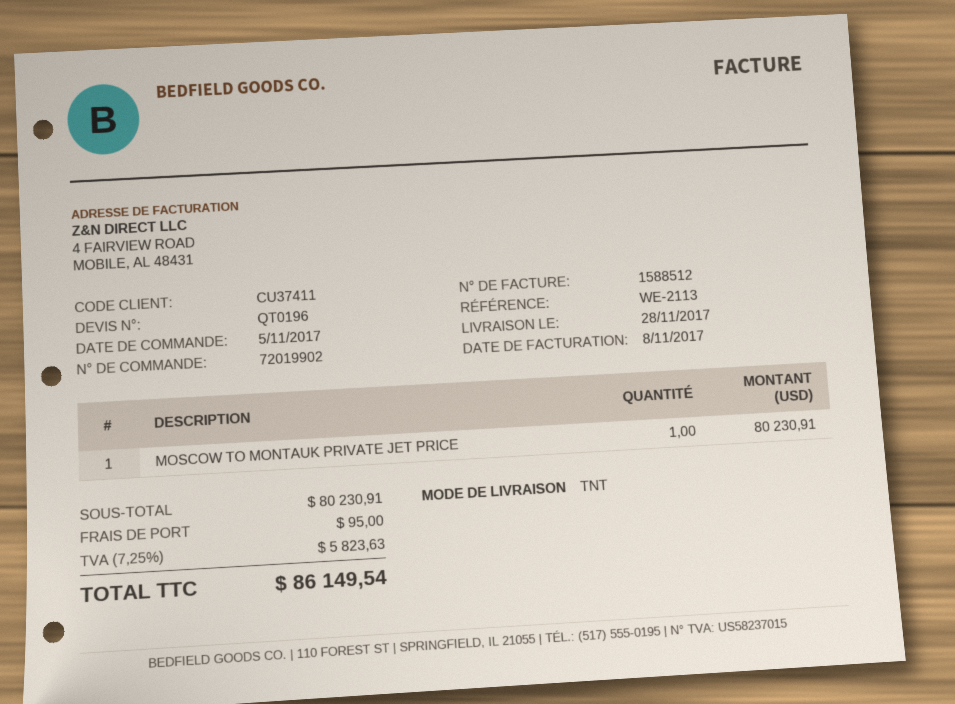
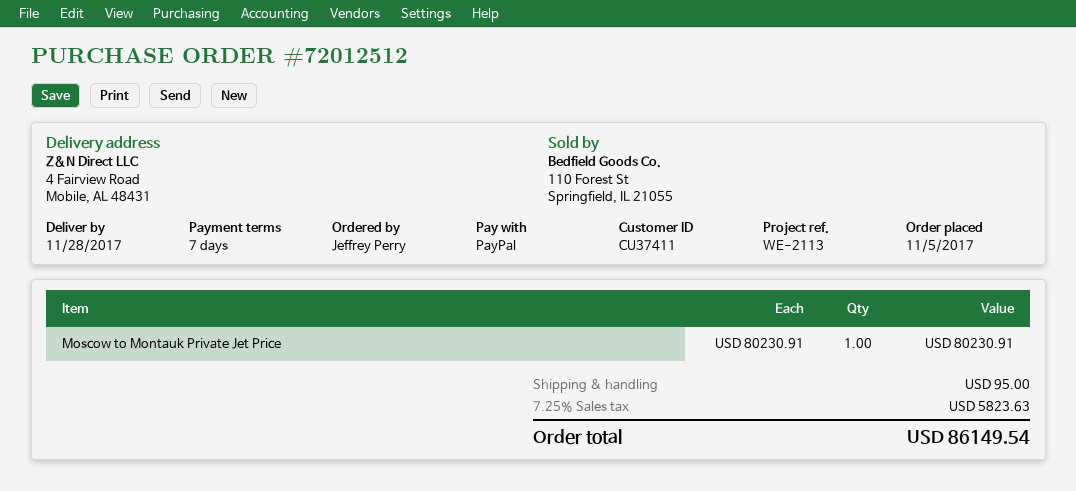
order number: 72019902 -> 72012512

